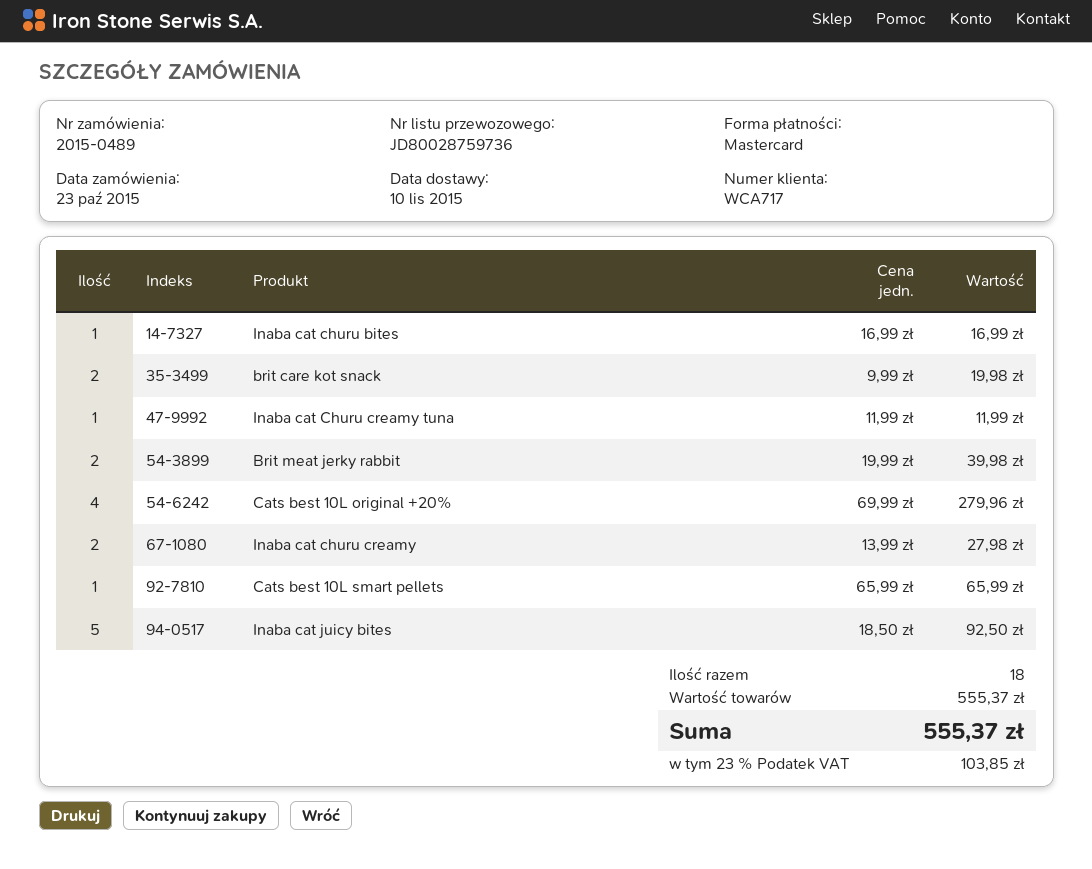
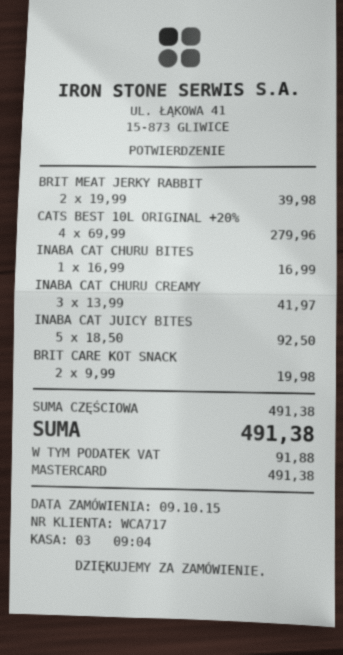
order date: 2015-10-23 -> 2015-10-09
Inaba cat Churu creamy tuna: 1 x 11.99 = 11.99 -> none
Inaba cat churu creamy: 2 x 13.99 = 27.98 -> 3 x 13.99 = 41.97
Cats best 10L smart pellets: 1 x 65.99 = 65.99 -> none
subtotal: 555.37 -> 491.38
tax: 103.85 -> 91.88
total: 555.37 -> 491.38

